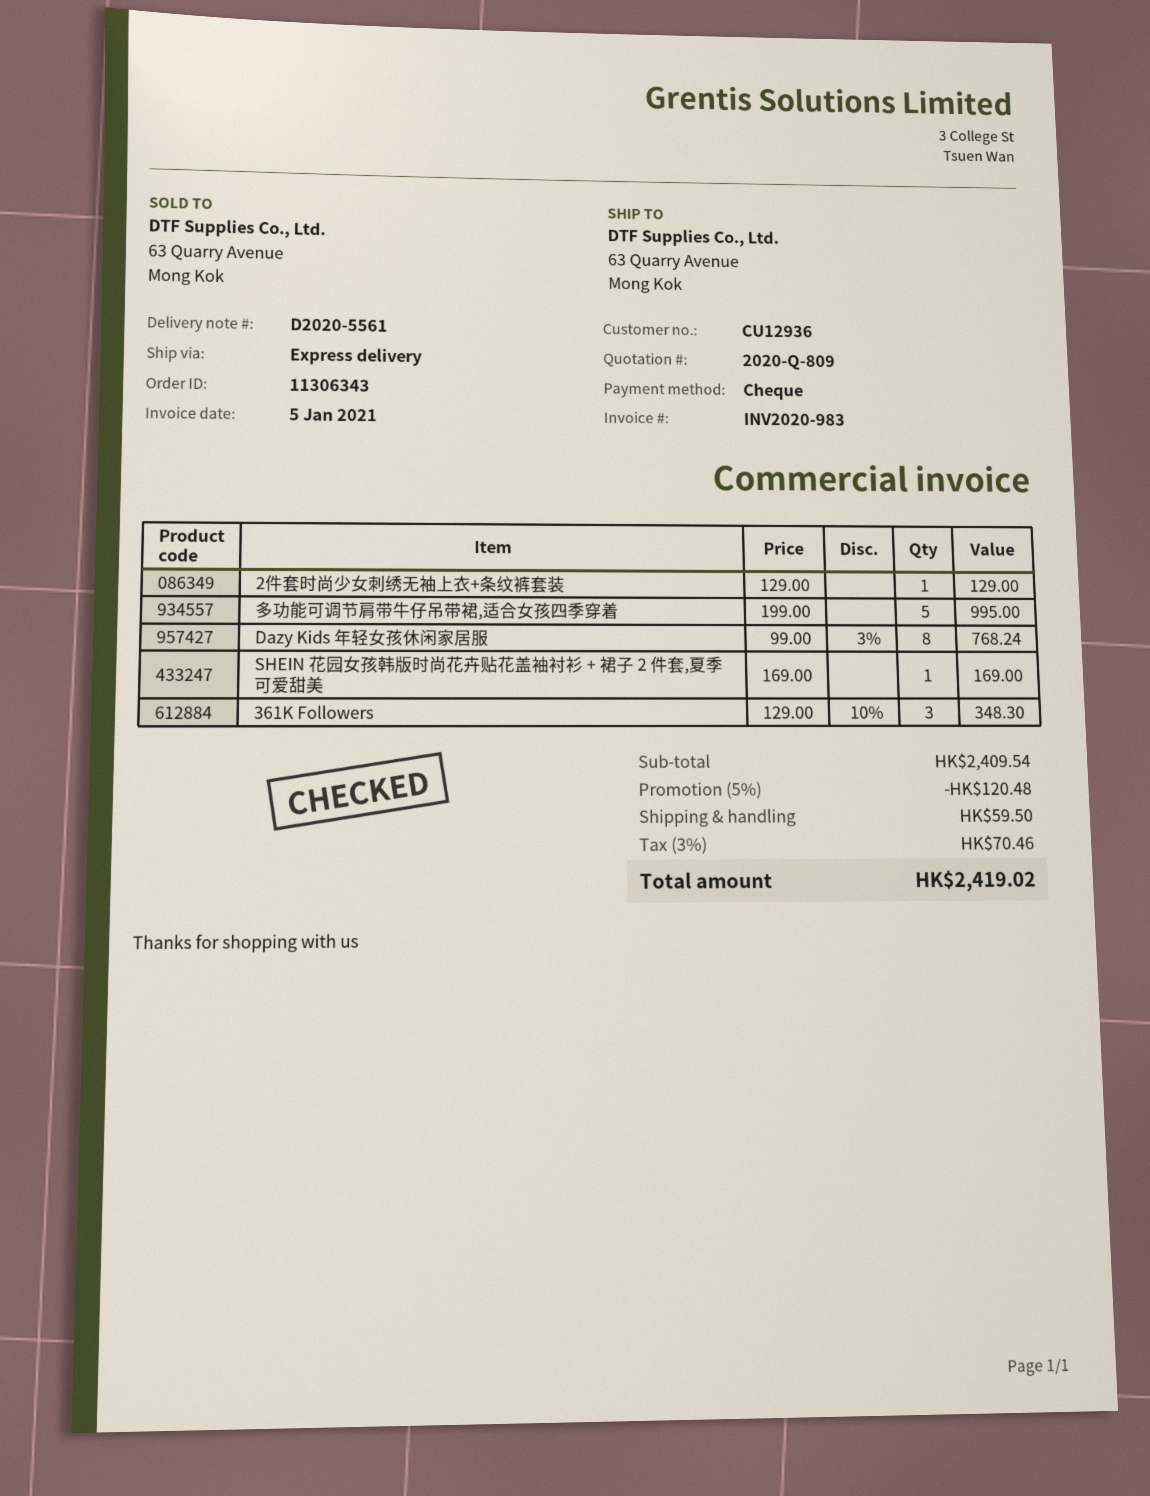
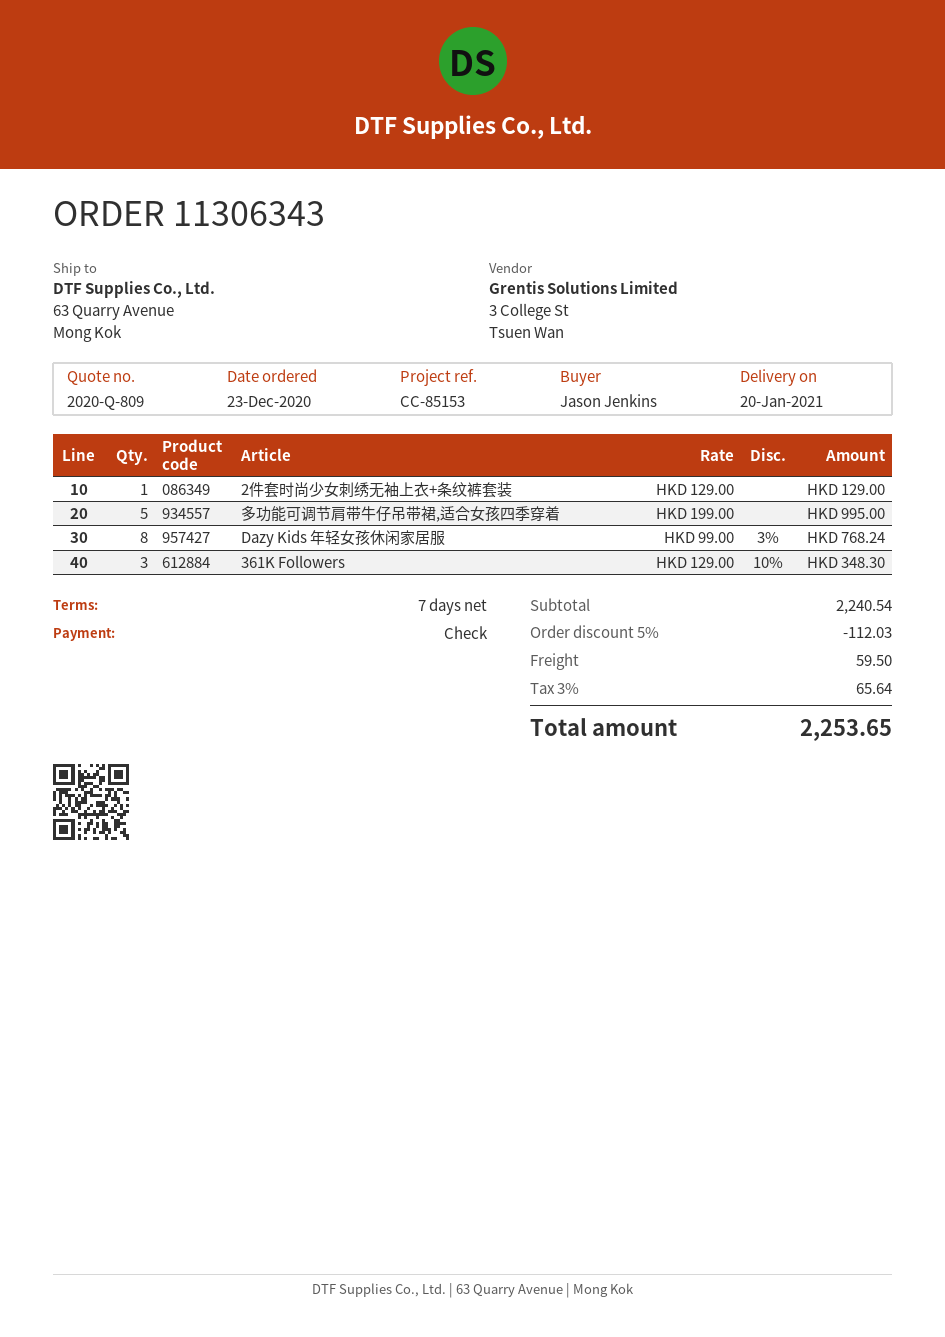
SHEIN 花园女孩韩版时尚花卉贴花盖袖衬衫 + 裙子 2 件套,夏季可爱甜美: 1 x 169.00 = 169.00 -> none
subtotal: 2409.54 -> 2240.54
discount: 5% = 120.48 -> 5% = 112.03
tax: 3% = 70.46 -> 3% = 65.64
total: 2419.02 -> 2253.65

